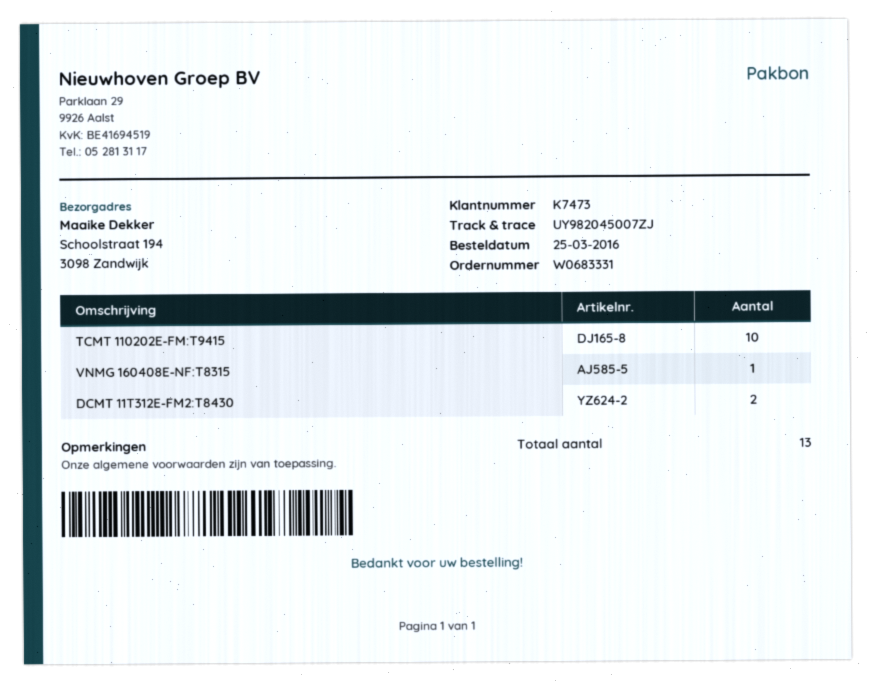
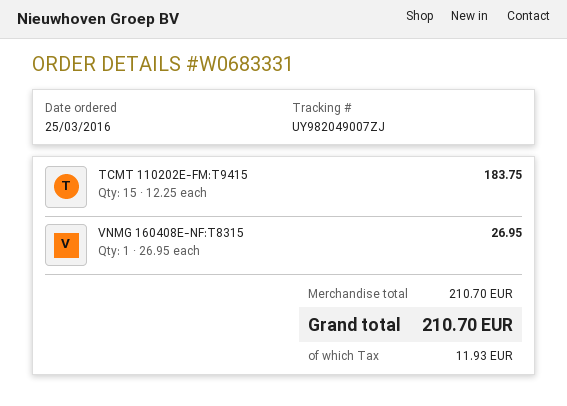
tracking number: UY982045007ZJ -> UY982049007ZJ
TCMT 110202E-FM:T9415: 10 -> 15
DCMT 11T312E-FM2:T8430: 2 -> none

